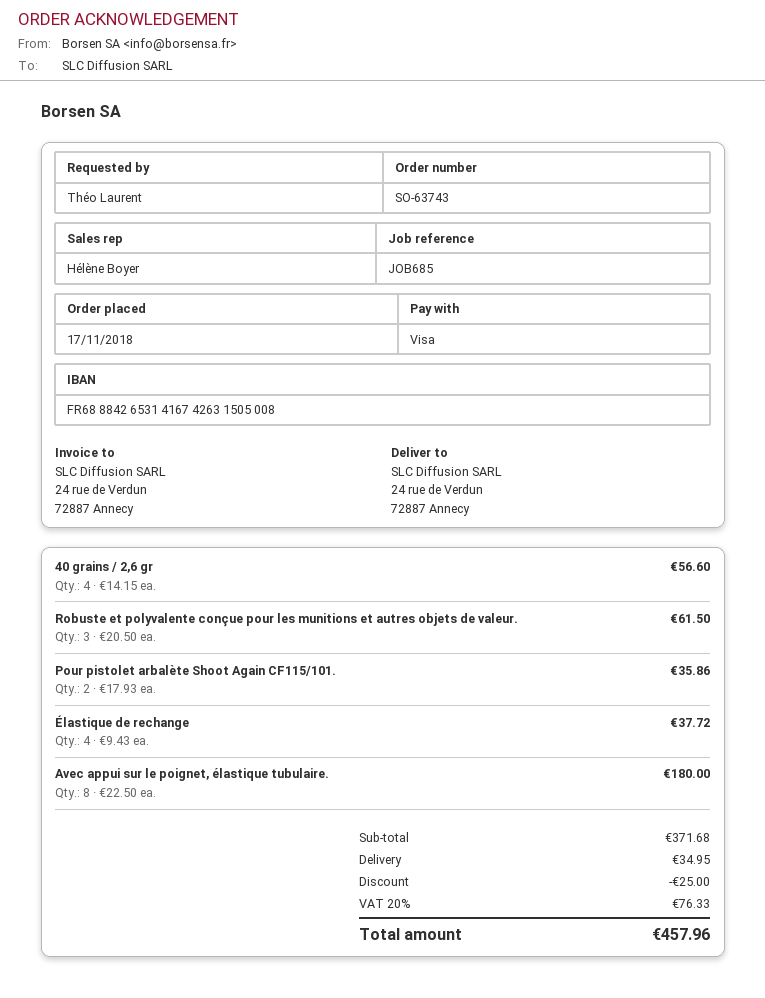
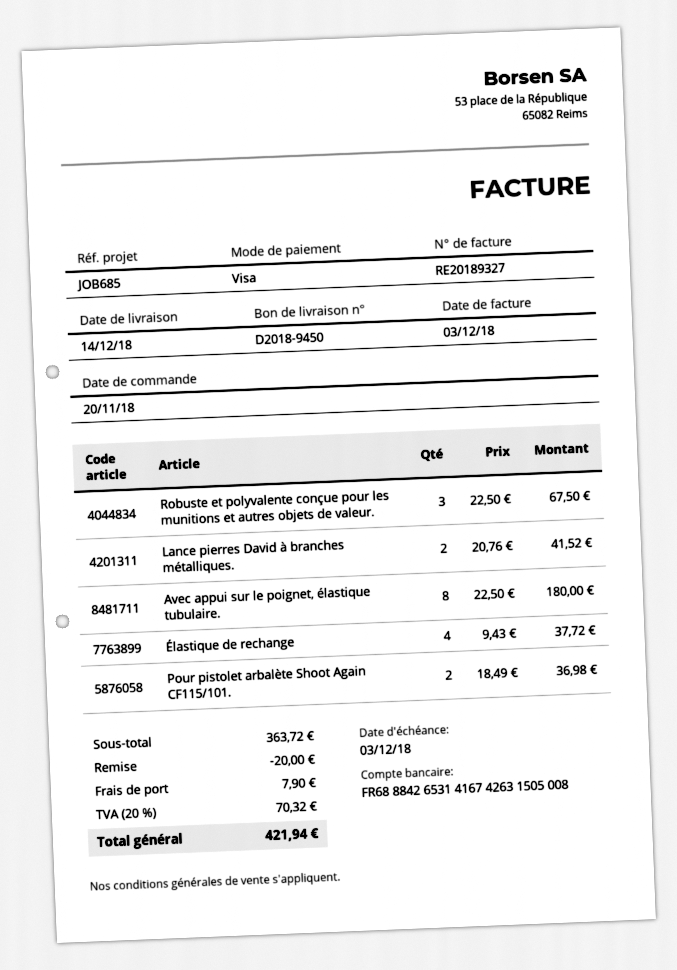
order date: 2018-11-17 -> 2018-11-20
40 grains / 2,6 gr: 4 x 14.15 = 56.60 -> none
Robuste et polyvalente conçue pour les munitions et autres objets de valeur.: 3 x 20.50 = 61.50 -> 3 x 22.50 = 67.50
Pour pistolet arbalète Shoot Again CF115/101.: 2 x 17.93 = 35.86 -> 2 x 18.49 = 36.98
Lance pierres David à branches métalliques.: none -> 2 x 20.76 = 41.52
subtotal: 371.68 -> 363.72
discount: 25.00 -> 20.00
shipping: 34.95 -> 7.90
tax: 20% = 76.33 -> 20% = 70.32
total: 457.96 -> 421.94

